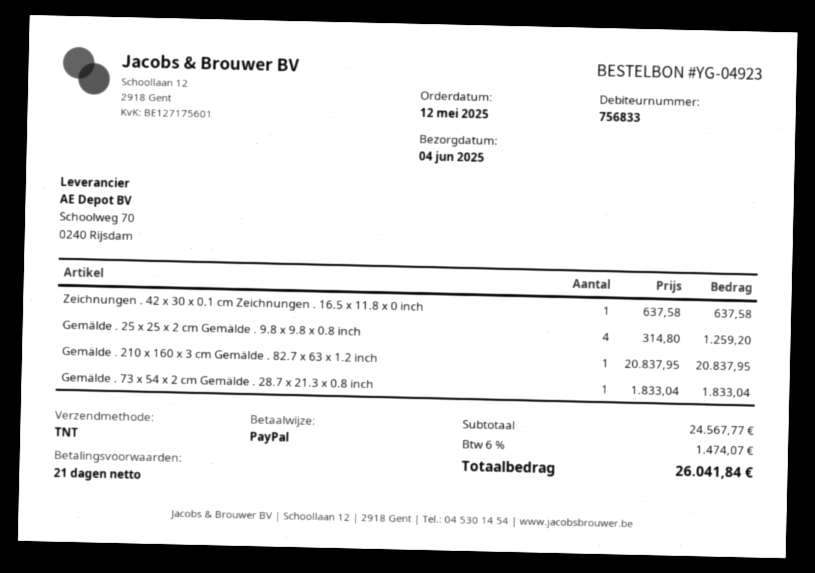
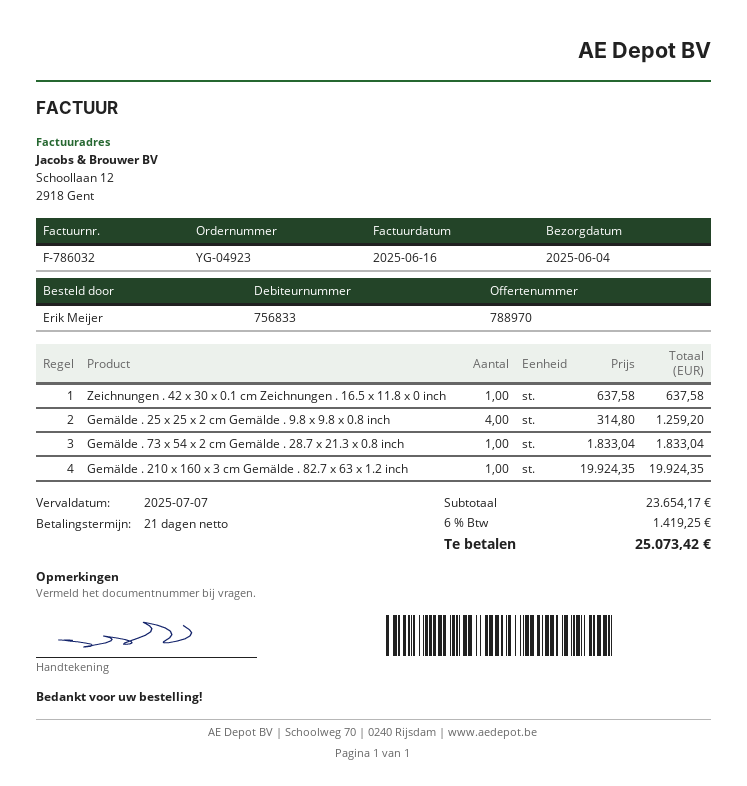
Gemälde . 210 x 160 x 3 cm Gemälde . 82.7 x 63 x 1.2 inch: 1 x 20837.95 = 20837.95 -> 1 x 19924.35 = 19924.35
subtotal: 24567.77 -> 23654.17
tax: 6% = 1474.07 -> 6% = 1419.25
total: 26041.84 -> 25073.42

